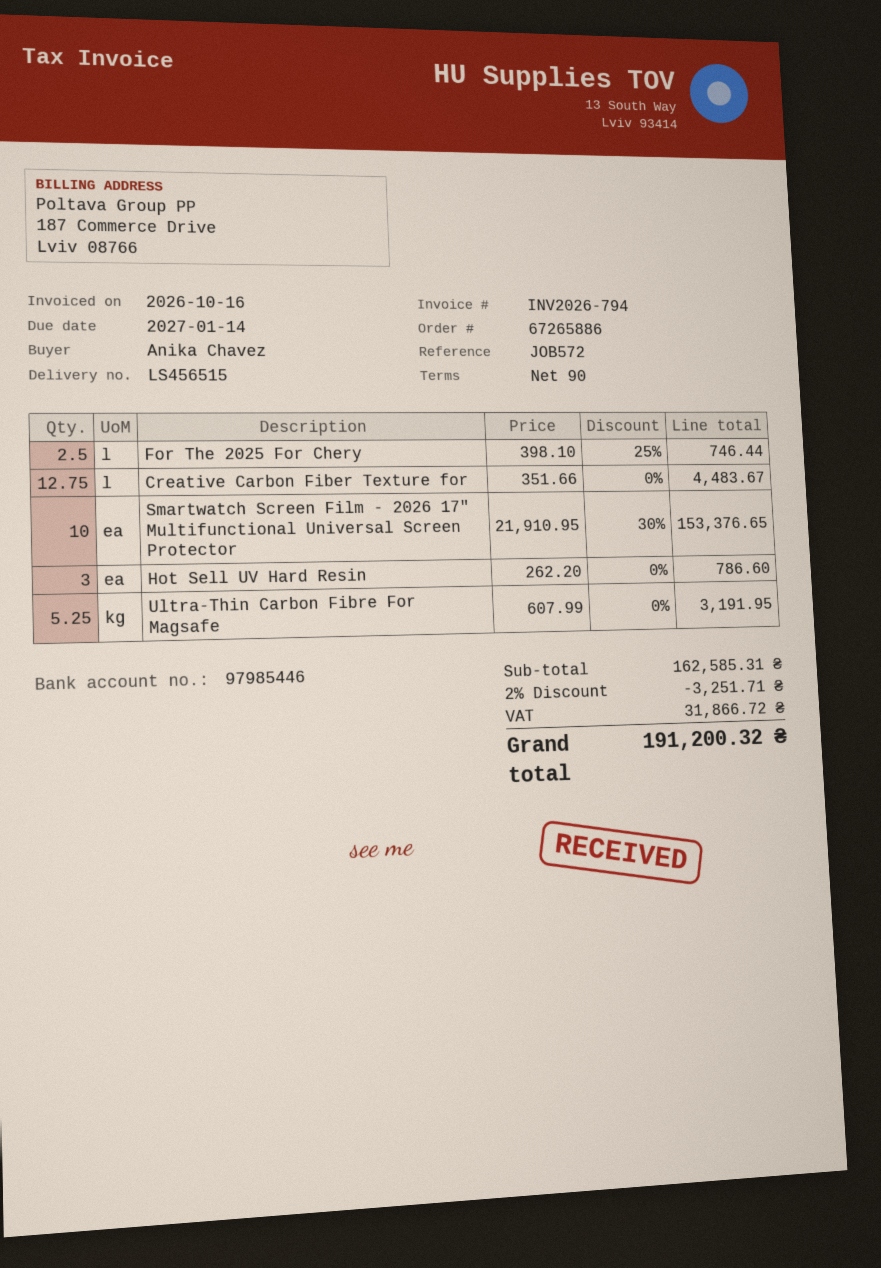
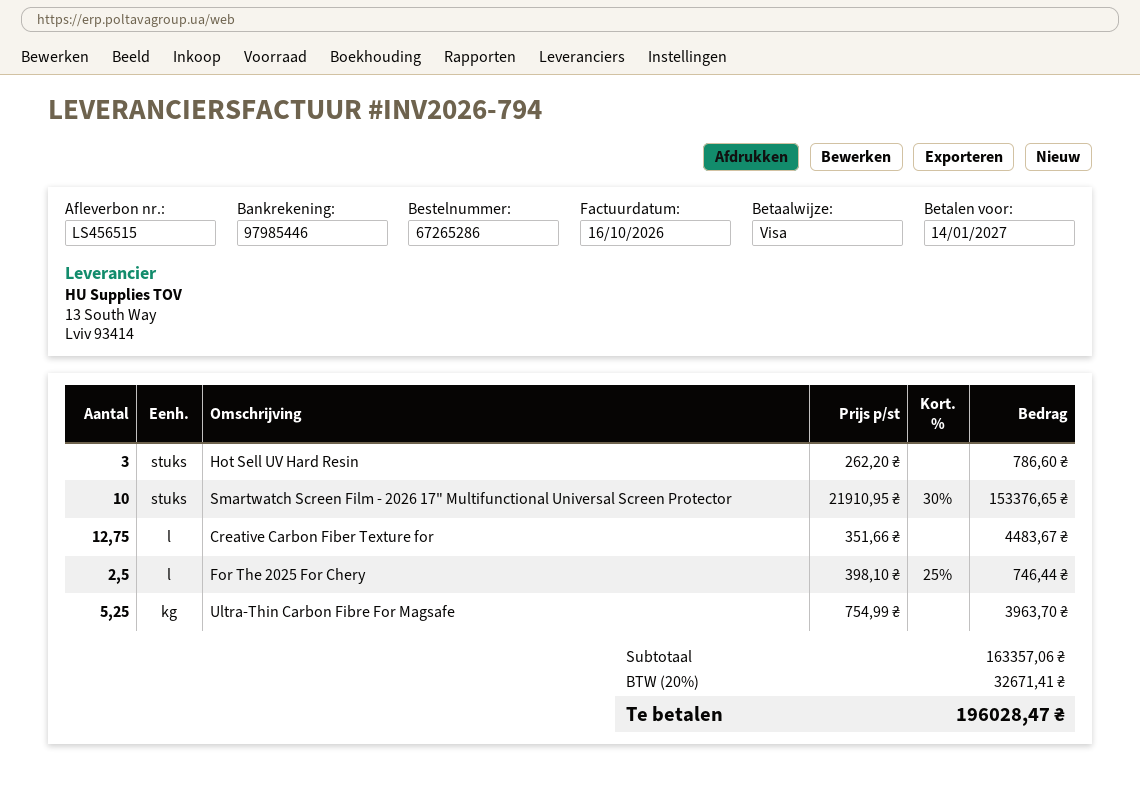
order number: 67265886 -> 67265286
Ultra-Thin Carbon Fibre For Magsafe: 5.25 x 607.99 = 3191.95 -> 5.25 x 754.99 = 3963.70
subtotal: 162585.31 -> 163357.06
discount: 2% = 3251.71 -> none
tax: 31866.72 -> 32671.41
total: 191200.32 -> 196028.47

